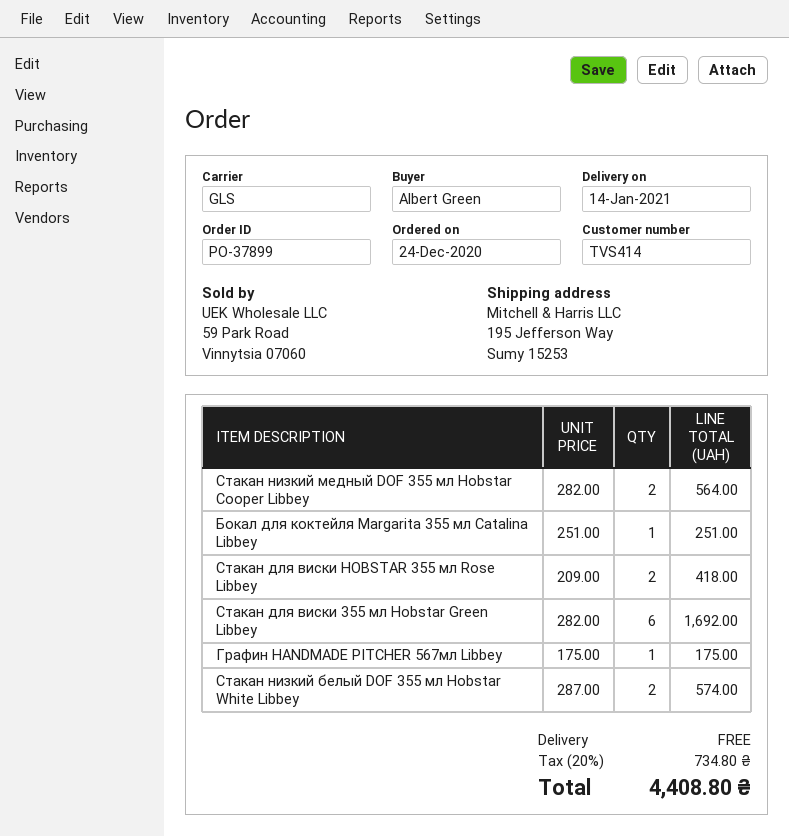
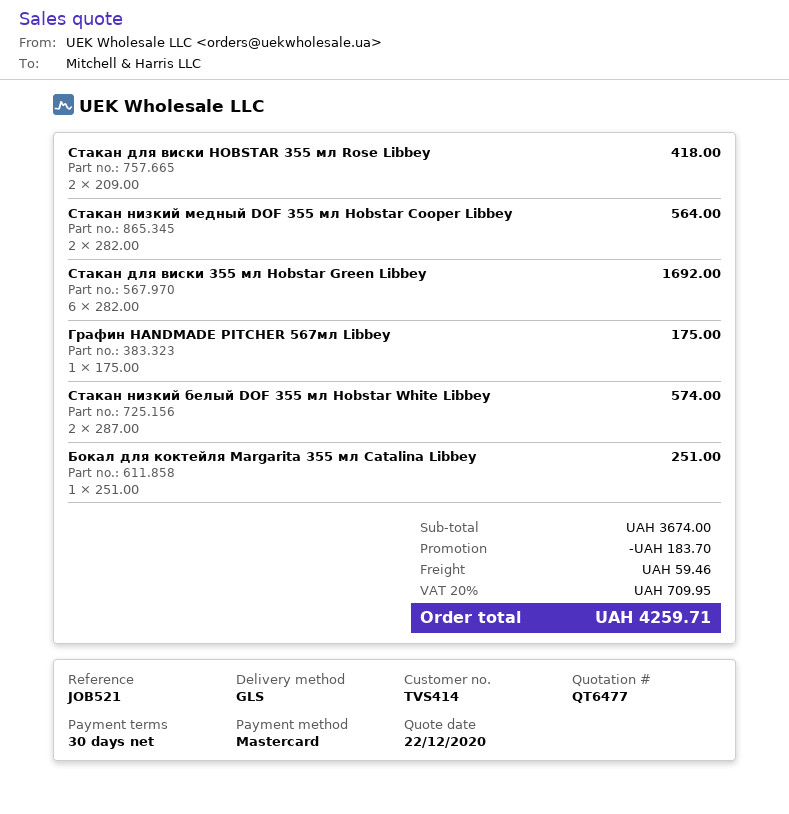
discount: none -> 183.70
shipping: 0.00 -> 59.46
tax: 20% = 734.80 -> 20% = 709.95
total: 4408.80 -> 4259.71

